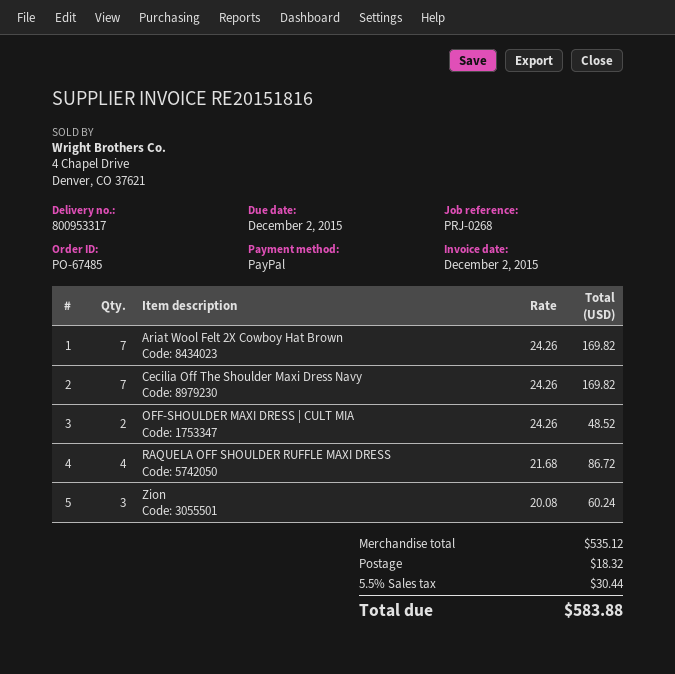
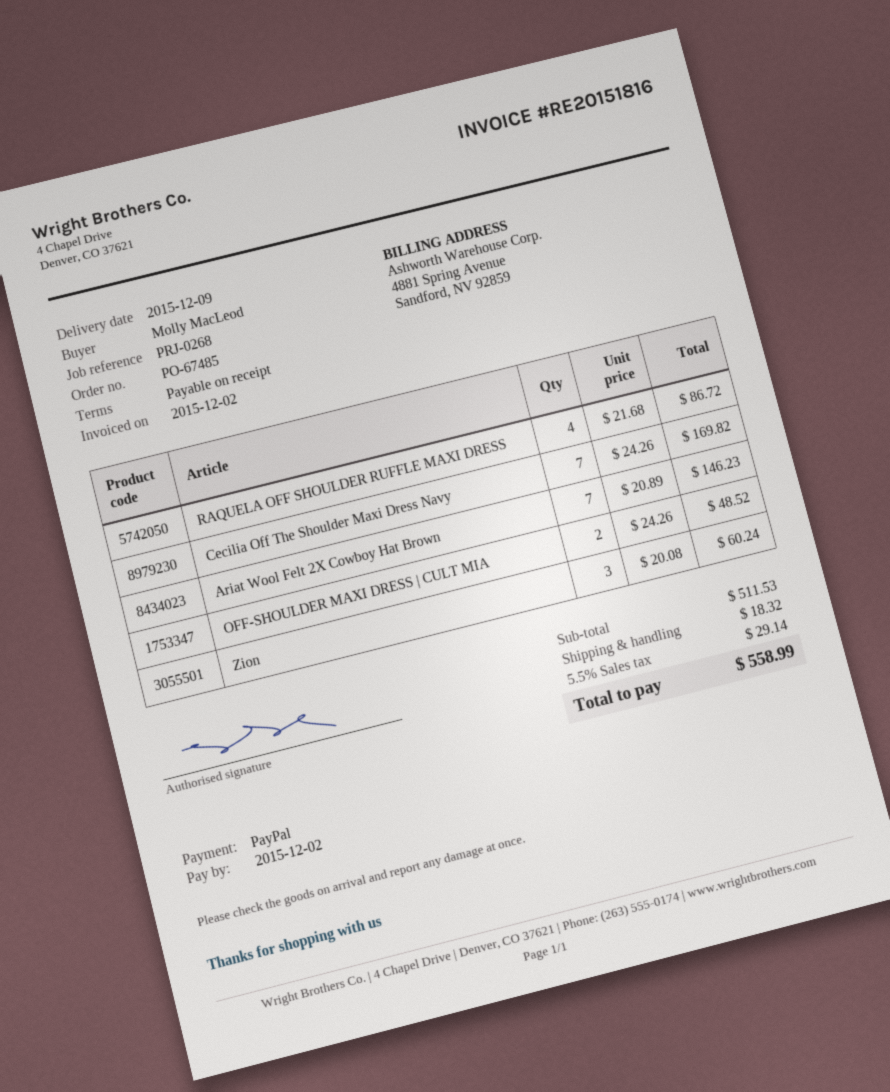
Ariat Wool Felt 2X Cowboy Hat Brown: 7 x 24.26 = 169.82 -> 7 x 20.89 = 146.23
subtotal: 535.12 -> 511.53
tax: 5.5% = 30.44 -> 5.5% = 29.14
total: 583.88 -> 558.99

